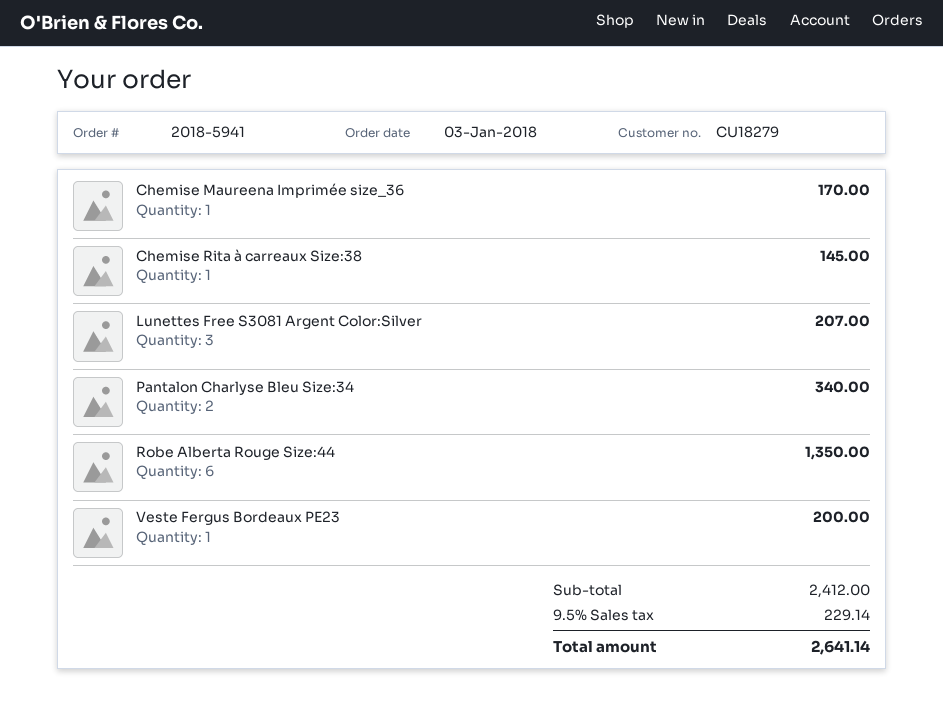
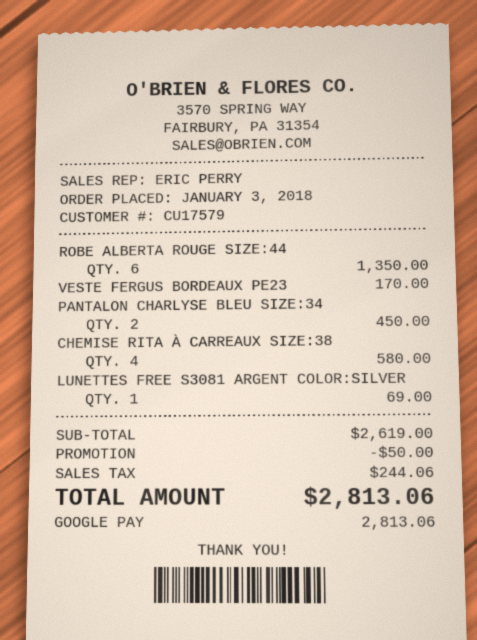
customer number: CU18279 -> CU17579
Chemise Maureena Imprimée size_36: 1 for 170.00 -> none
Chemise Rita à carreaux Size:38: 1 for 145.00 -> 4 for 580.00
Lunettes Free S3081 Argent Color:Silver: 3 for 207.00 -> 1 for 69.00
Pantalon Charlyse Bleu Size:34: 2 for 340.00 -> 2 for 450.00
Veste Fergus Bordeaux PE23: 1 for 200.00 -> 1 for 170.00
subtotal: 2412.00 -> 2619.00
discount: none -> 50.00
tax: 229.14 -> 244.06
total: 2641.14 -> 2813.06

